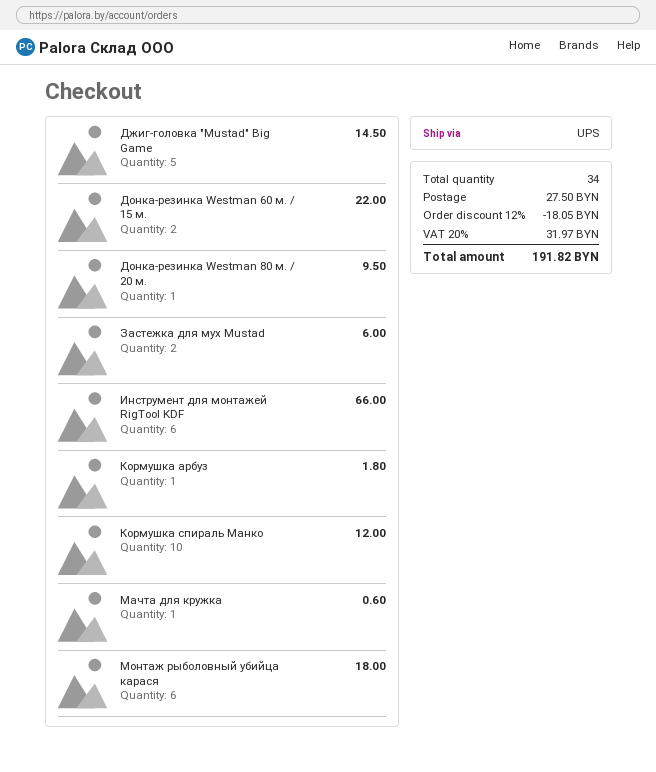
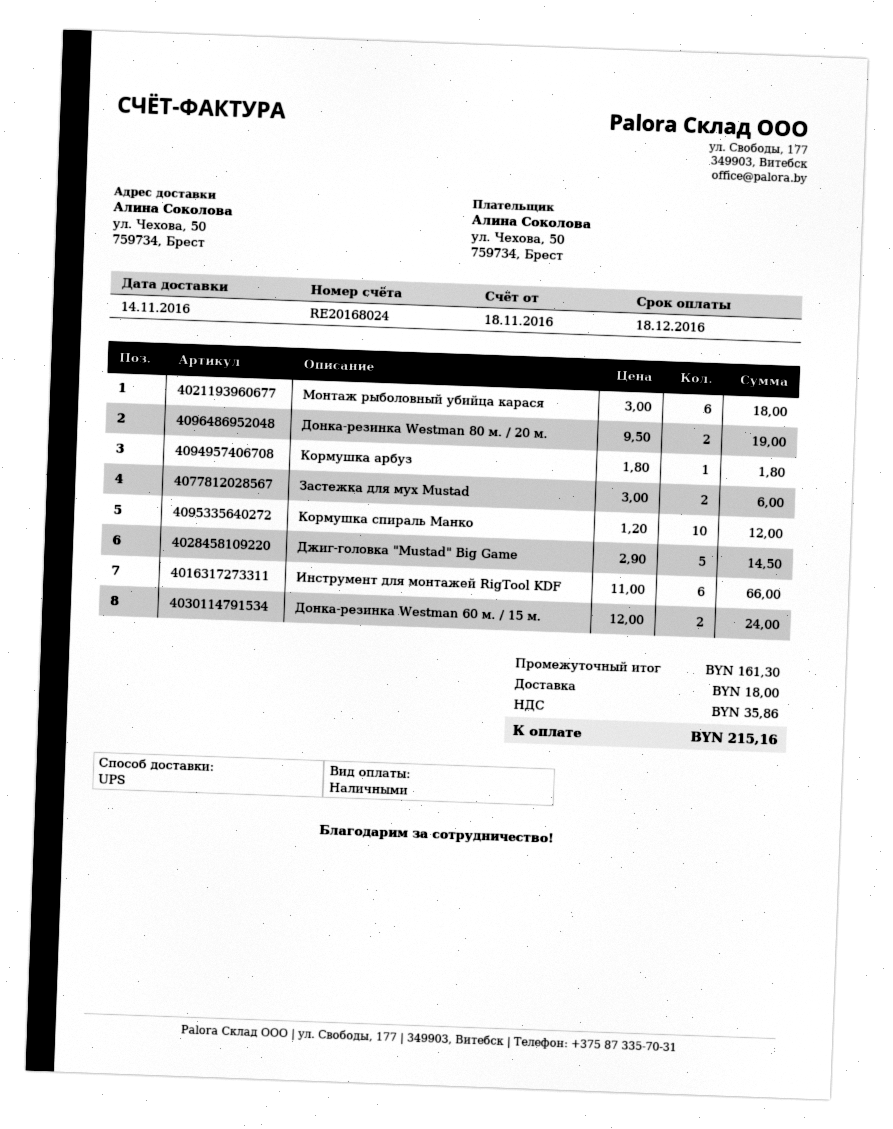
Донка-резинка Westman 60 м. / 15 м.: 2 for 22.00 -> 2 for 24.00
Донка-резинка Westman 80 м. / 20 м.: 1 for 9.50 -> 2 for 19.00
Мачта для кружка: 1 for 0.60 -> none
discount: 12% = 18.05 -> none
shipping: 27.50 -> 18.00
tax: 31.97 -> 35.86
total: 191.82 -> 215.16

